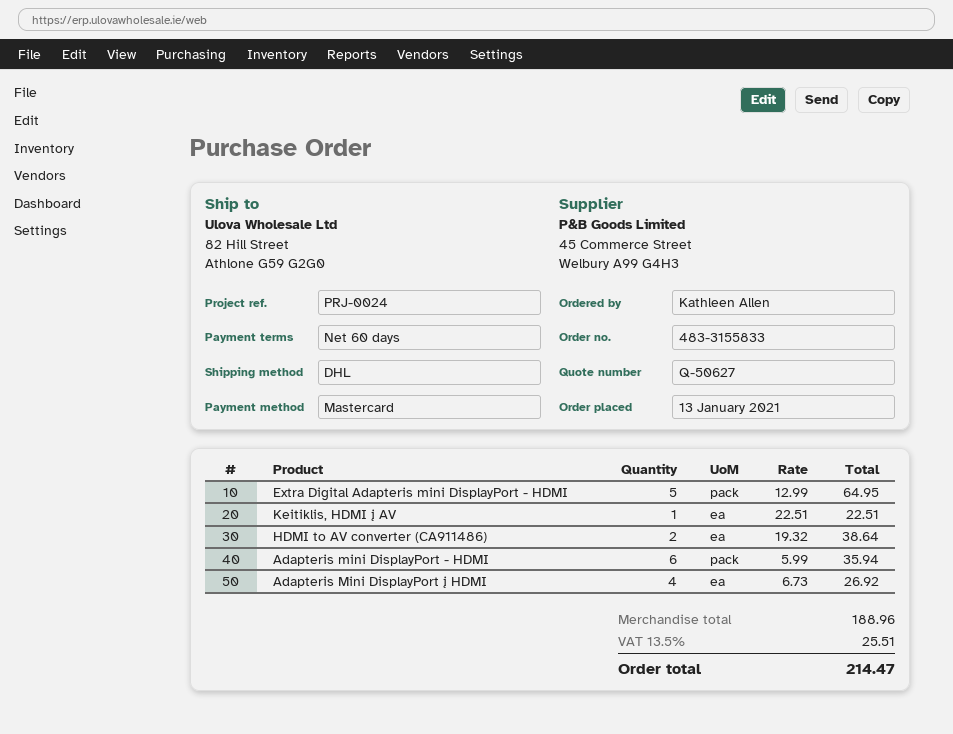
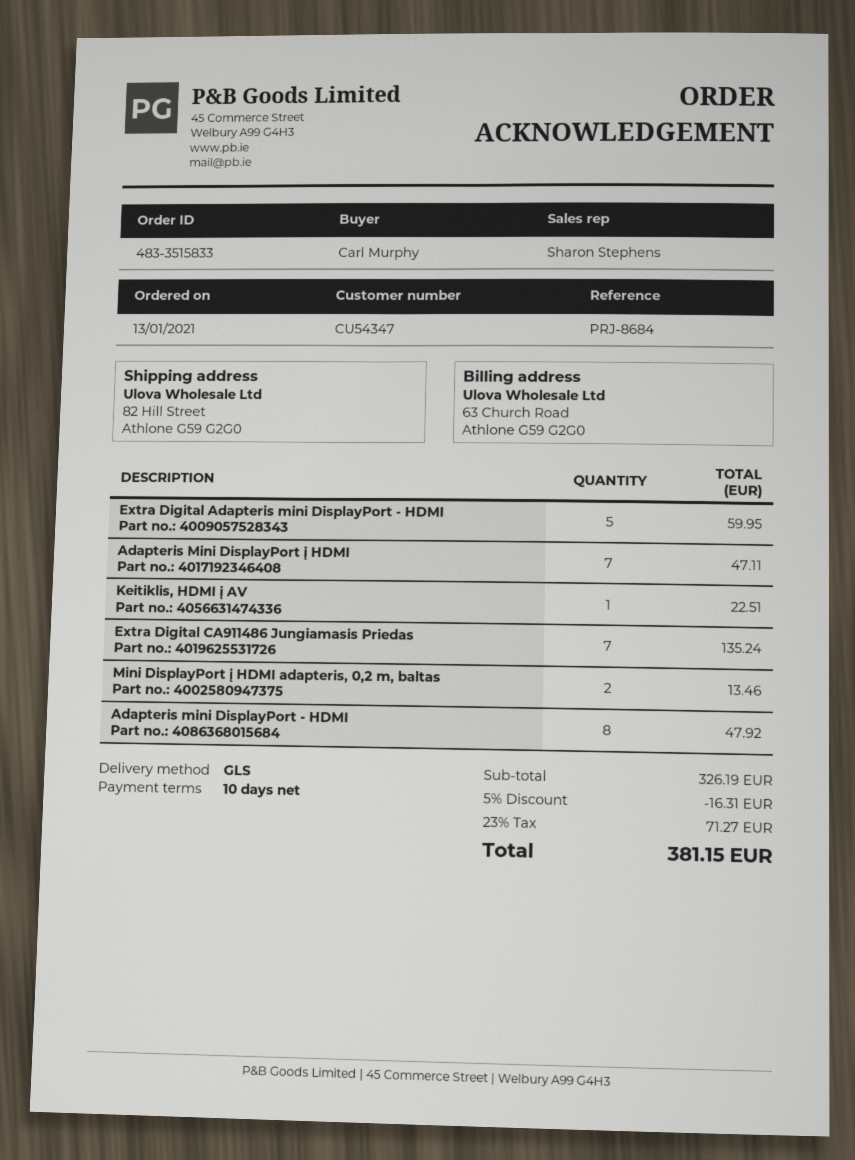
order number: 483-3155833 -> 483-3515833
payment terms: 60 days -> 10 days
reference: PRJ-0024 -> PRJ-8684
ordered by: Kathleen Allen -> Carl Murphy
shipping method: DHL -> GLS
Extra Digital Adapteris mini DisplayPort - HDMI: 5 for 64.95 -> 5 for 59.95
HDMI to AV converter (CA911486): 2 for 38.64 -> none
Adapteris mini DisplayPort - HDMI: 6 for 35.94 -> 8 for 47.92
Adapteris Mini DisplayPort į HDMI: 4 for 26.92 -> 7 for 47.11
Extra Digital CA911486 Jungiamasis Priedas: none -> 7 for 135.24
Mini DisplayPort į HDMI adapteris, 0,2 m, baltas: none -> 2 for 13.46
subtotal: 188.96 -> 326.19
discount: none -> 5% = 16.31
tax: 13.5% = 25.51 -> 23% = 71.27
total: 214.47 -> 381.15

